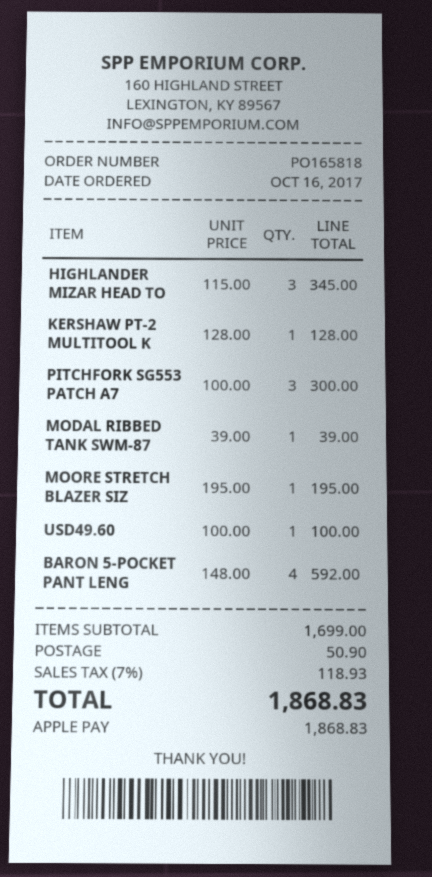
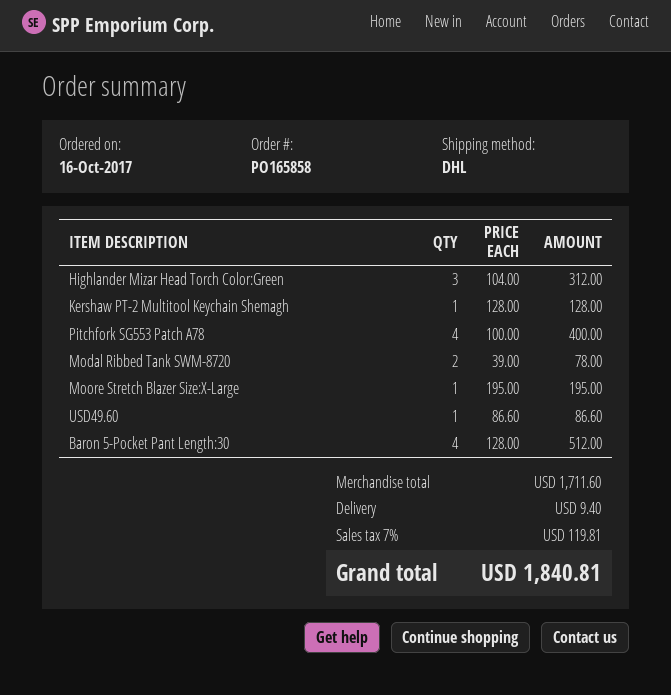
order number: PO165818 -> PO165858
HIGHLANDER MIZAR HEAD TO: 3 x 115.00 = 345.00 -> 3 x 104.00 = 312.00
PITCHFORK SG553 PATCH A7: 3 x 100.00 = 300.00 -> 4 x 100.00 = 400.00
MODAL RIBBED TANK SWM-87: 1 x 39.00 = 39.00 -> 2 x 39.00 = 78.00
USD49.60: 1 x 100.00 = 100.00 -> 1 x 86.60 = 86.60
BARON 5-POCKET PANT LENG: 4 x 148.00 = 592.00 -> 4 x 128.00 = 512.00
subtotal: 1699.00 -> 1711.60
shipping: 50.90 -> 9.40
tax: 7% = 118.93 -> 7% = 119.81
total: 1868.83 -> 1840.81

